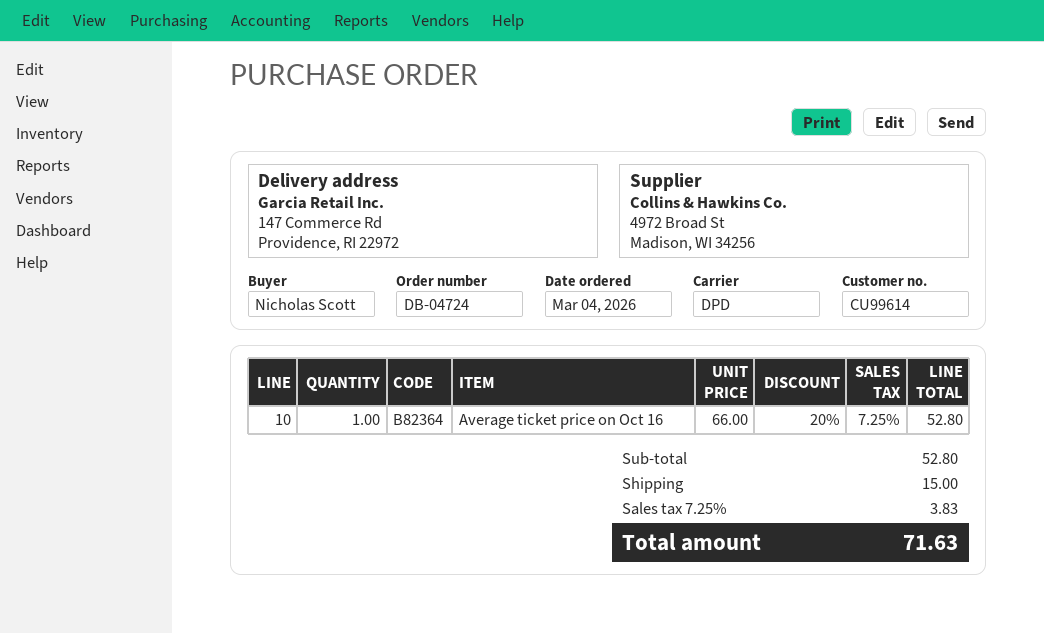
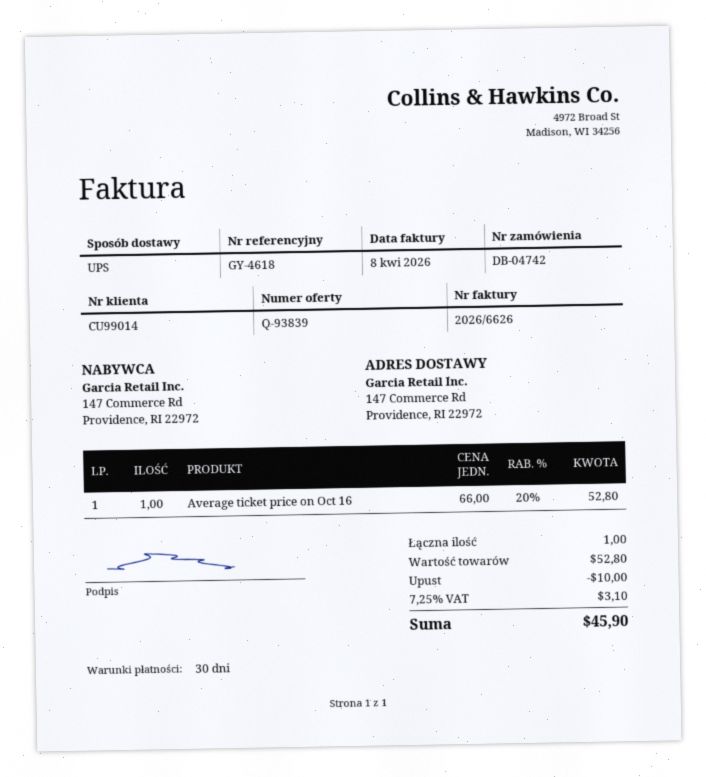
order number: DB-04724 -> DB-04742
customer number: CU99614 -> CU99014
shipping method: DPD -> UPS
discount: none -> 10.00
shipping: 15.00 -> none
tax: 7.25% = 3.83 -> 7.25% = 3.10
total: 71.63 -> 45.90

